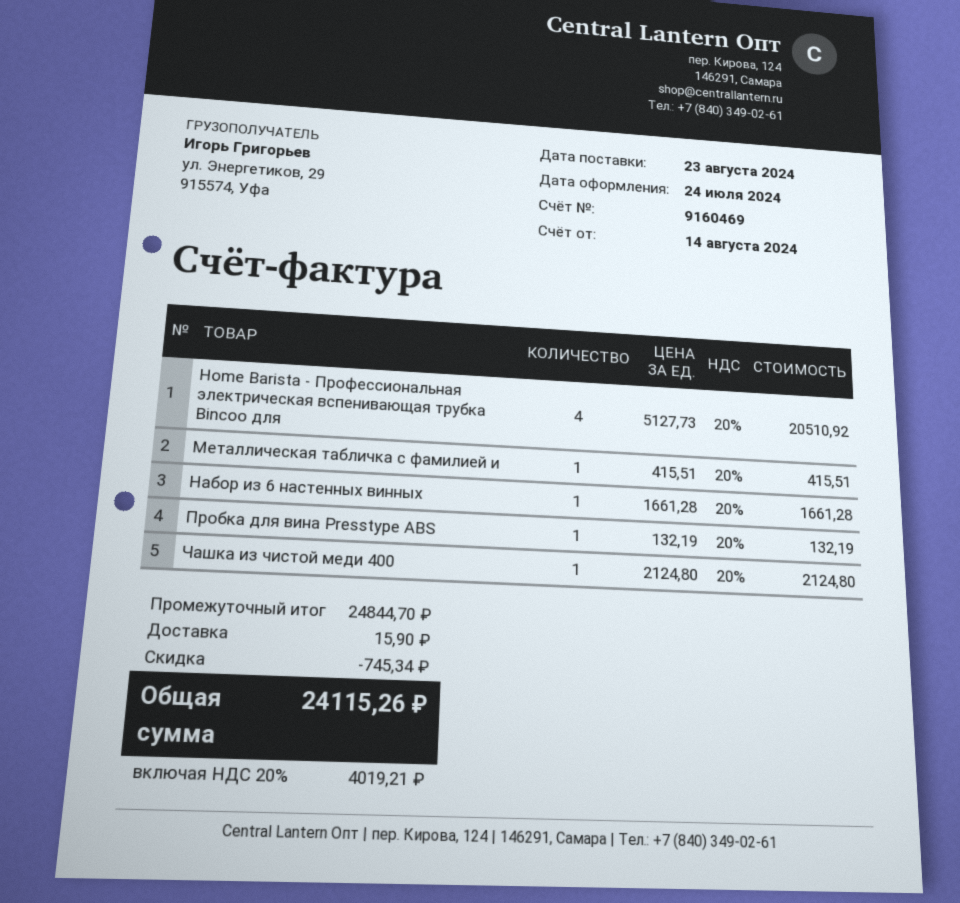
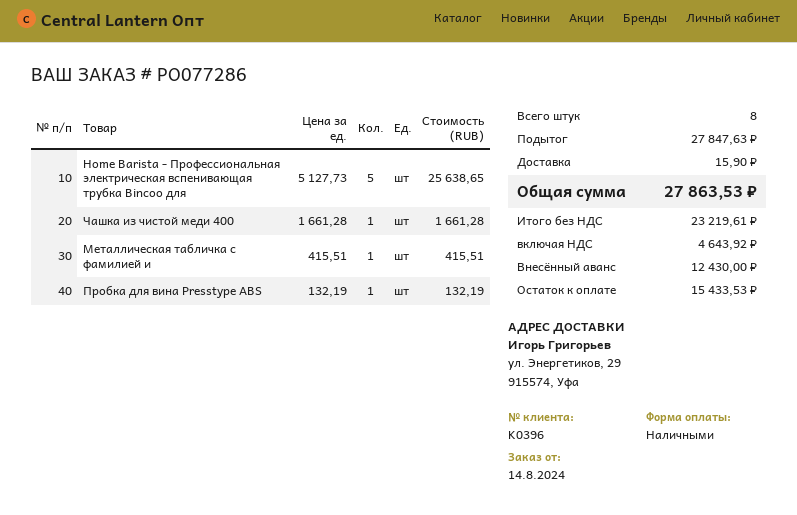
order date: 2024-07-24 -> 2024-08-14
Home Barista - Профессиональная электрическая вспенивающая трубка Bincoo для: 4 x 5127.73 = 20510.92 -> 5 x 5127.73 = 25638.65
Набор из 6 настенных винных: 1 x 1661.28 = 1661.28 -> none
Чашка из чистой меди 400: 1 x 2124.80 = 2124.80 -> 1 x 1661.28 = 1661.28
subtotal: 24844.70 -> 27847.63
discount: 745.34 -> none
tax: 4019.21 -> 4643.92
total: 24115.26 -> 27863.53

